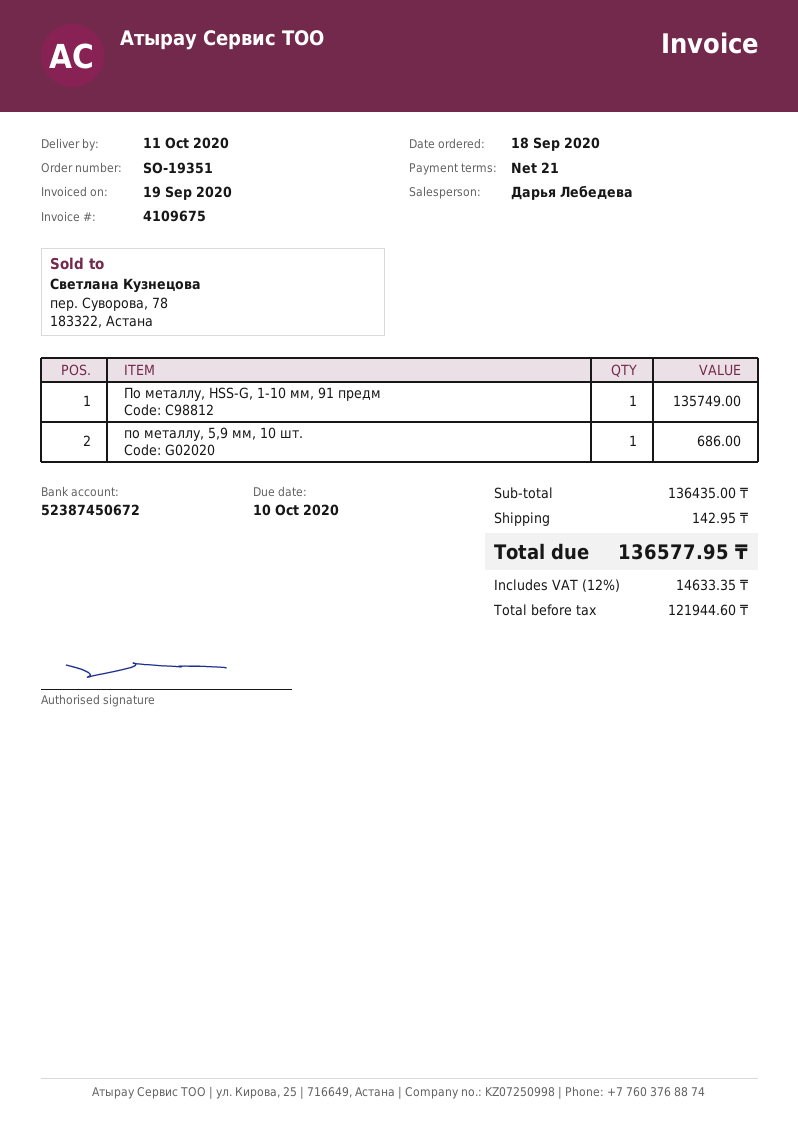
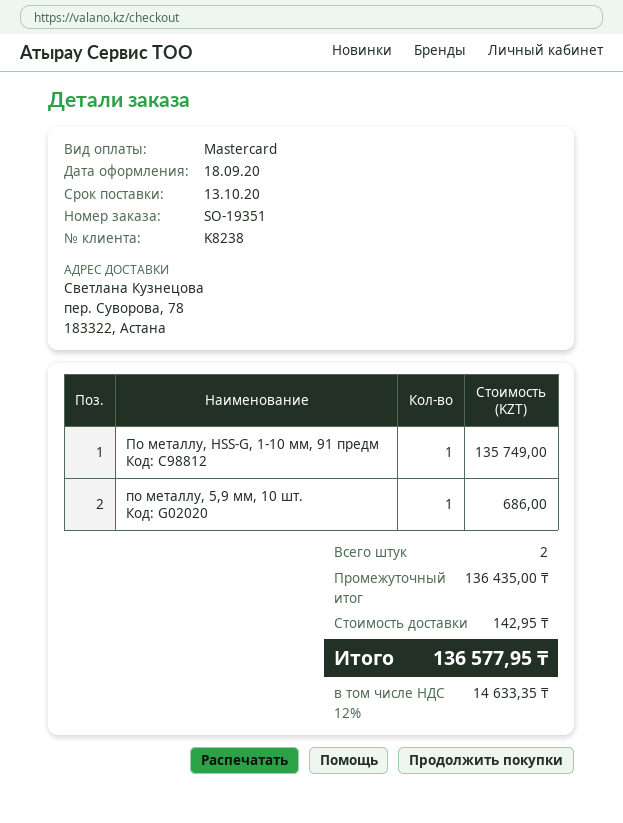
delivery date: 2020-10-11 -> 2020-10-13

